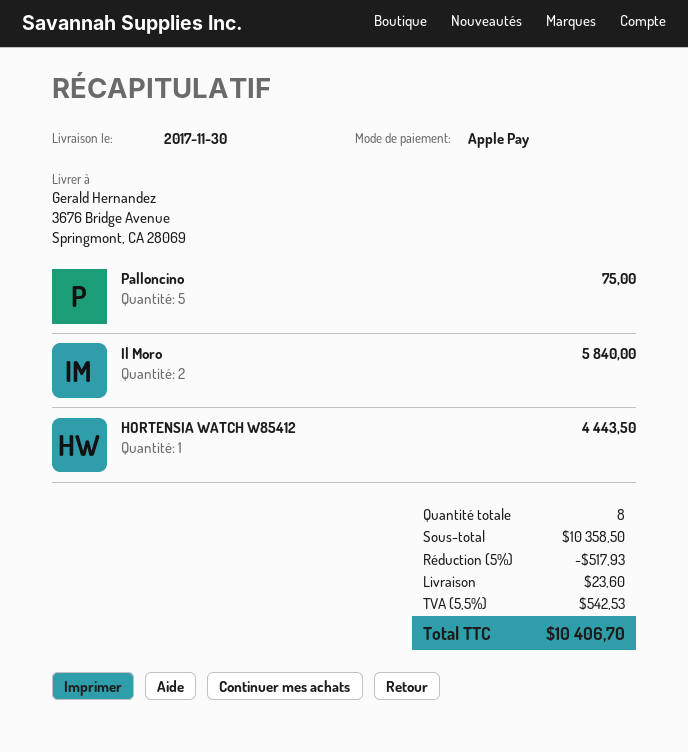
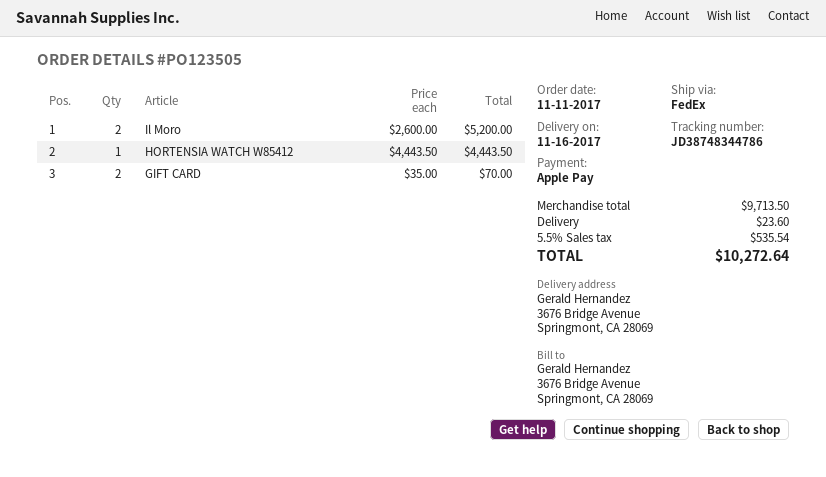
delivery date: 2017-11-30 -> 2017-11-16
Palloncino: 5 for 75.00 -> none
Il Moro: 2 for 5840.00 -> 2 for 5200.00
GIFT CARD: none -> 2 for 70.00
subtotal: 10358.50 -> 9713.50
discount: 5% = 517.93 -> none
tax: 5.5% = 542.53 -> 5.5% = 535.54
total: 10406.70 -> 10272.64

